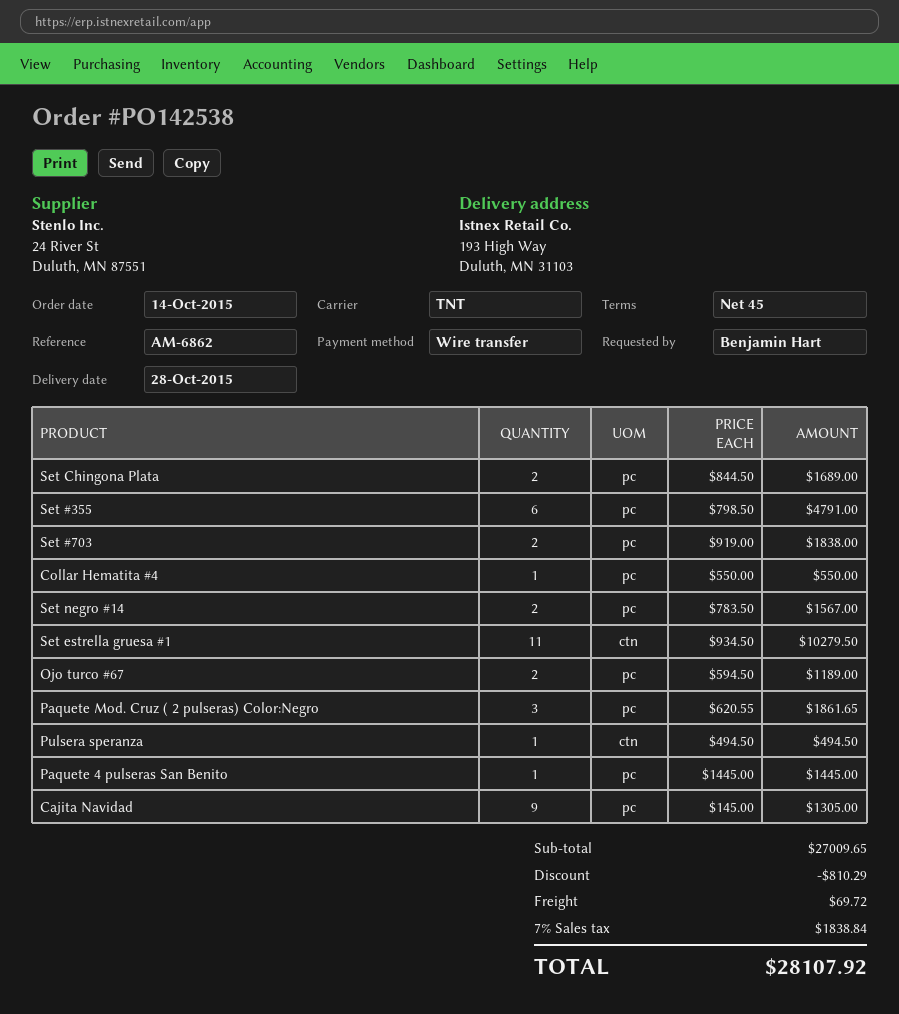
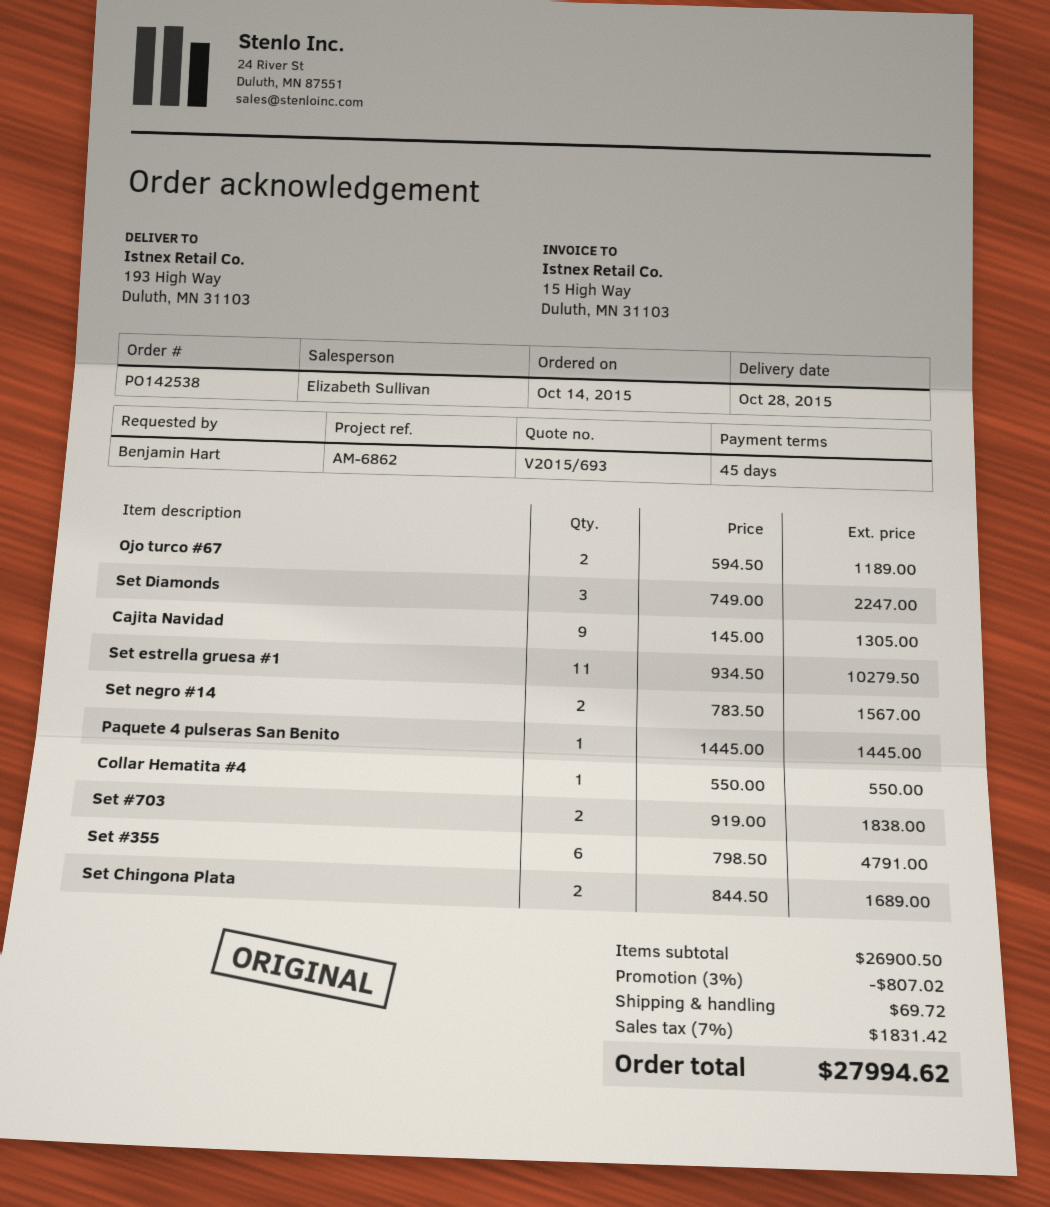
Paquete Mod. Cruz ( 2 pulseras) Color:Negro: 3 x 620.55 = 1861.65 -> none
Pulsera speranza: 1 x 494.50 = 494.50 -> none
Set Diamonds: none -> 3 x 749.00 = 2247.00
subtotal: 27009.65 -> 26900.50
discount: 810.29 -> 807.02
tax: 7% = 1838.84 -> 7% = 1831.42
total: 28107.92 -> 27994.62

